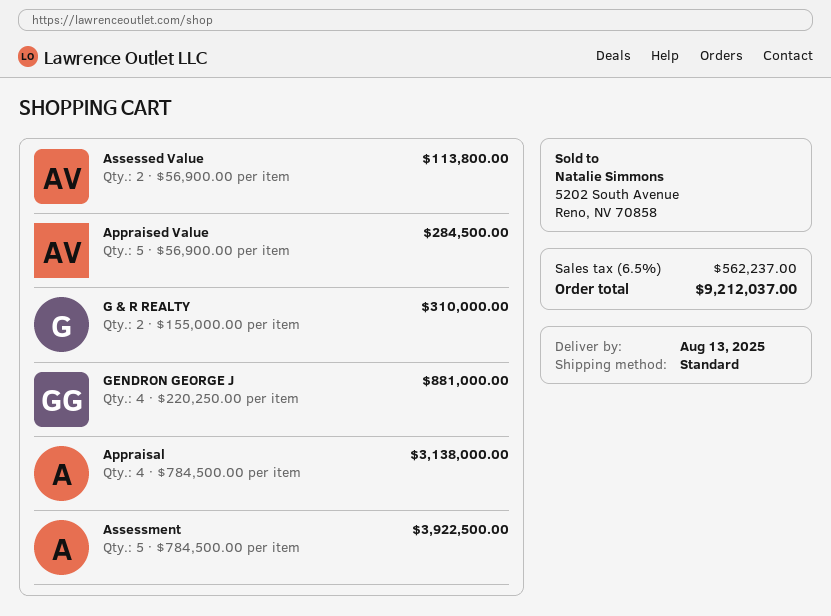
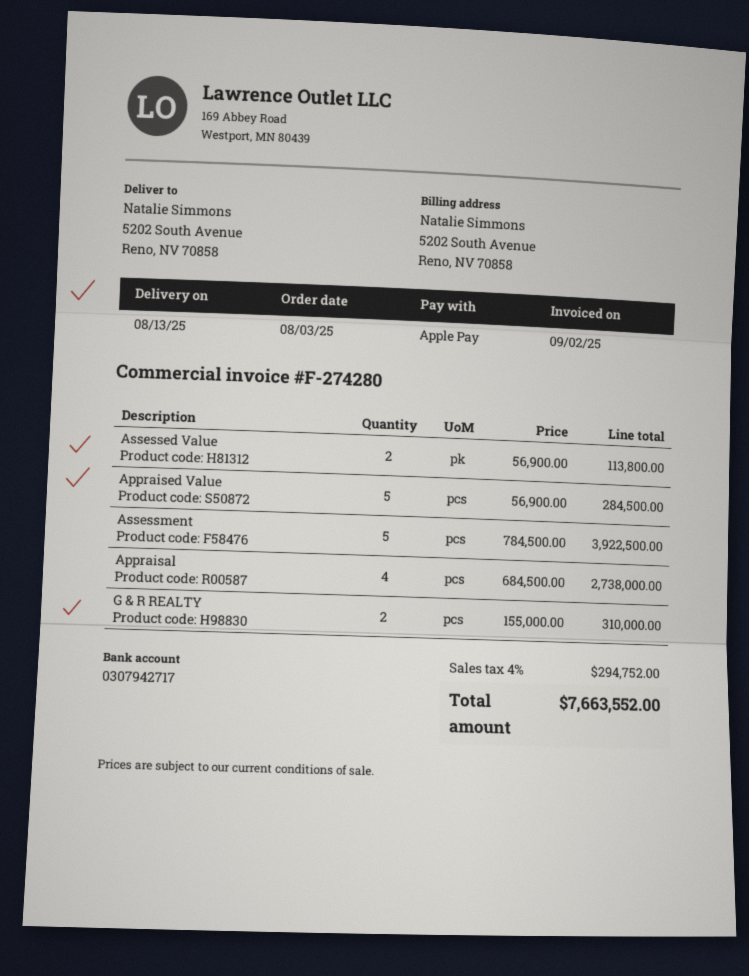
GENDRON GEORGE J: 4 x 220250.00 = 881000.00 -> none
Appraisal: 4 x 784500.00 = 3138000.00 -> 4 x 684500.00 = 2738000.00
tax: 6.5% = 562237.00 -> 4% = 294752.00
total: 9212037.00 -> 7663552.00

